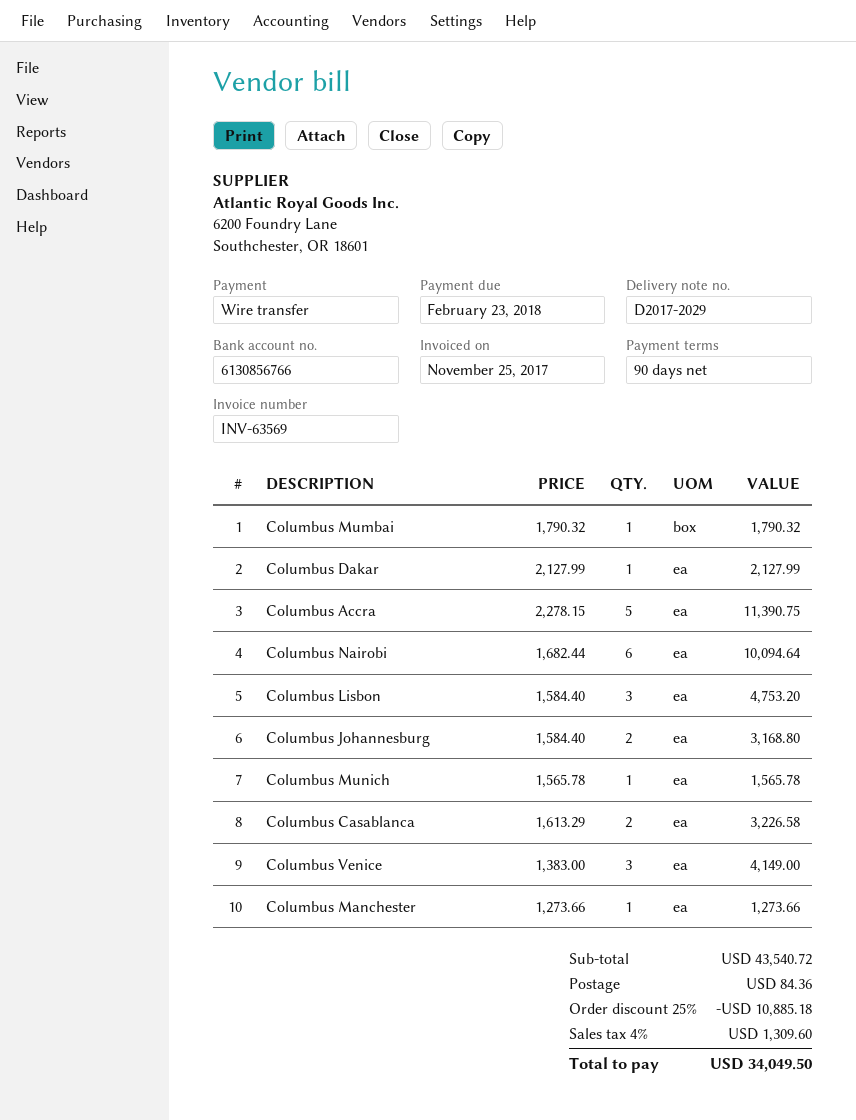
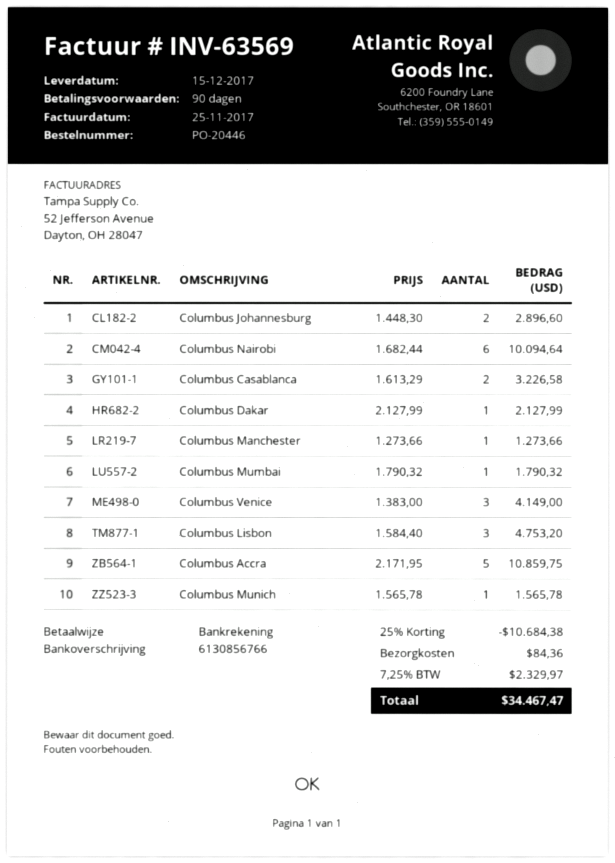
Columbus Accra: 5 x 2278.15 = 11390.75 -> 5 x 2171.95 = 10859.75
Columbus Johannesburg: 2 x 1584.40 = 3168.80 -> 2 x 1448.30 = 2896.60
discount: 25% = 10885.18 -> 25% = 10684.38
tax: 4% = 1309.60 -> 7.25% = 2329.97
total: 34049.50 -> 34467.47

